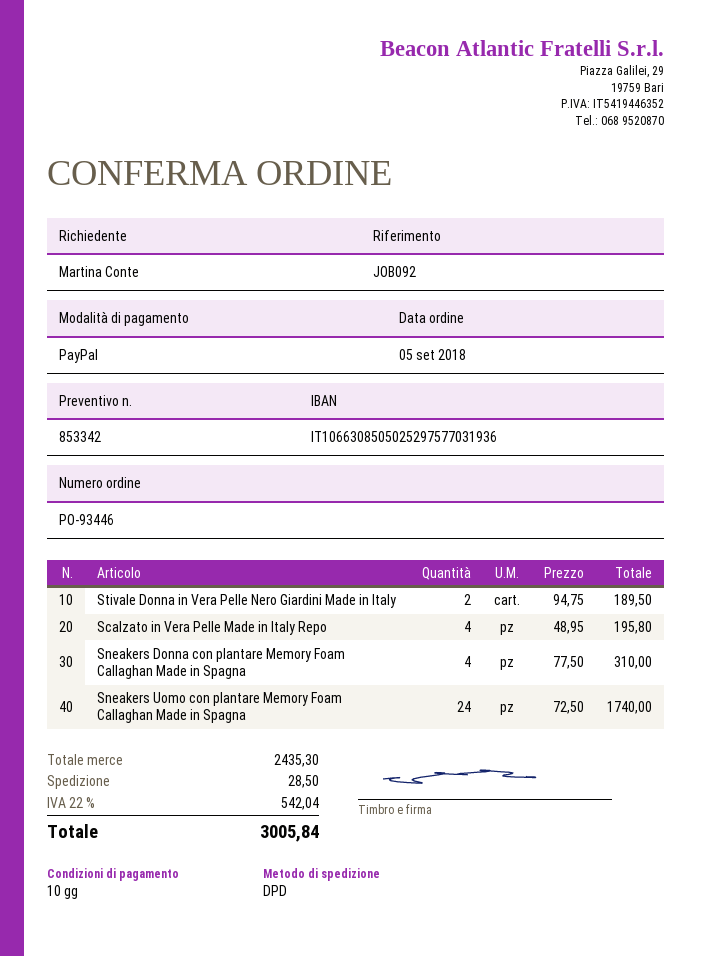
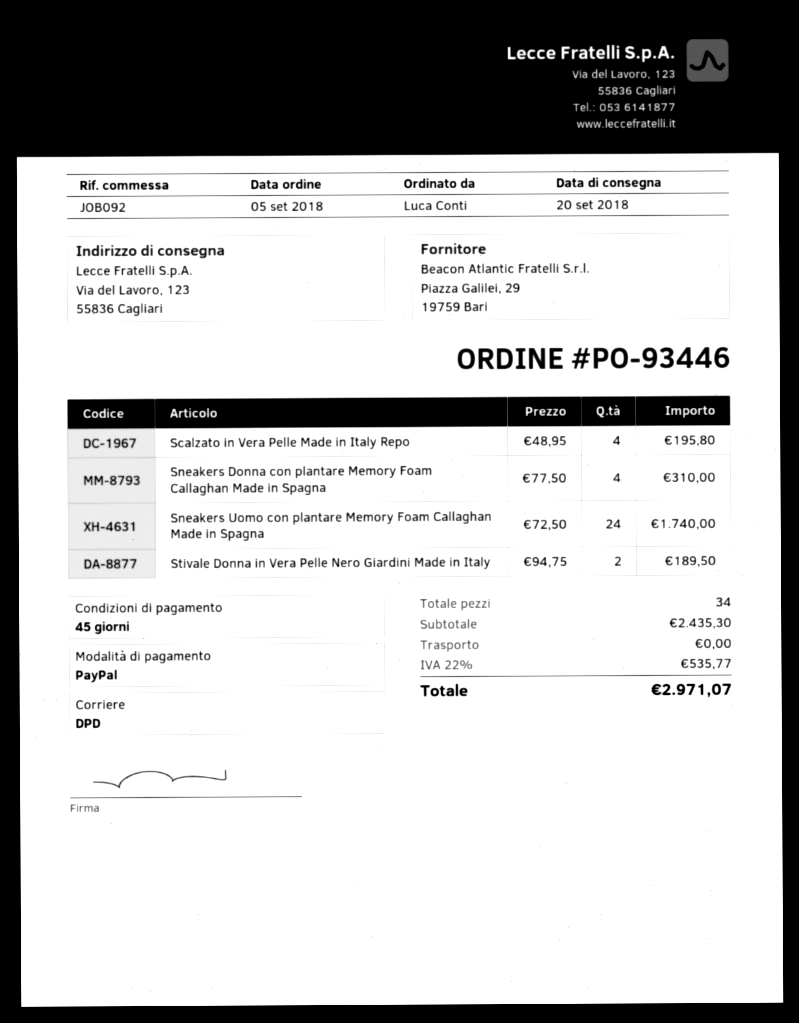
payment terms: 10 days -> 45 days
ordered by: Martina Conte -> Luca Conti
shipping: 28.50 -> 0.00
tax: 22% = 542.04 -> 22% = 535.77
total: 3005.84 -> 2971.07

